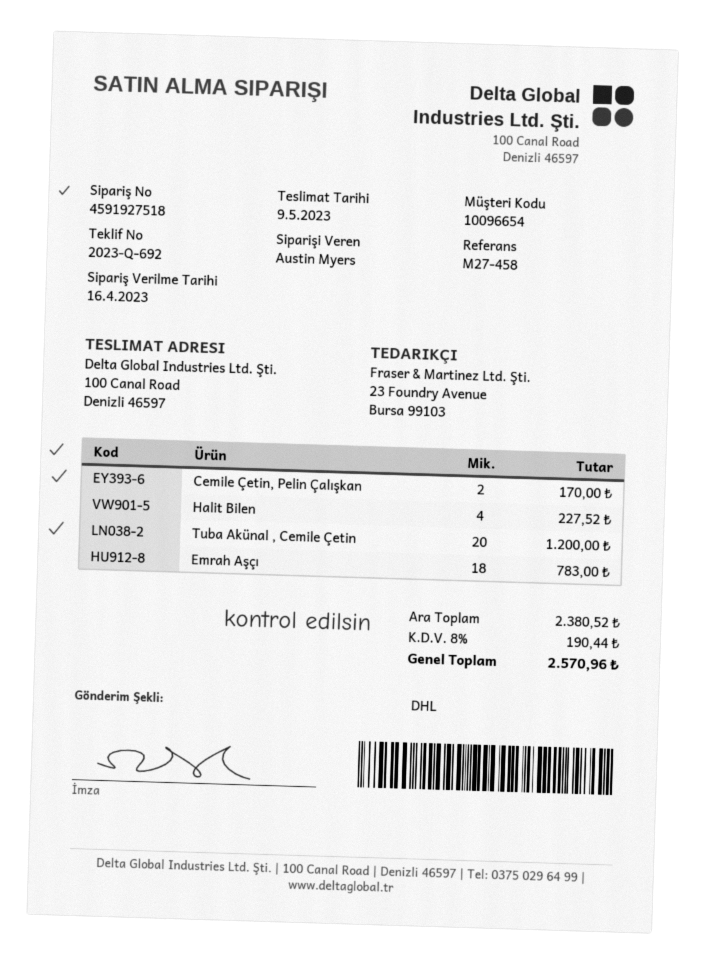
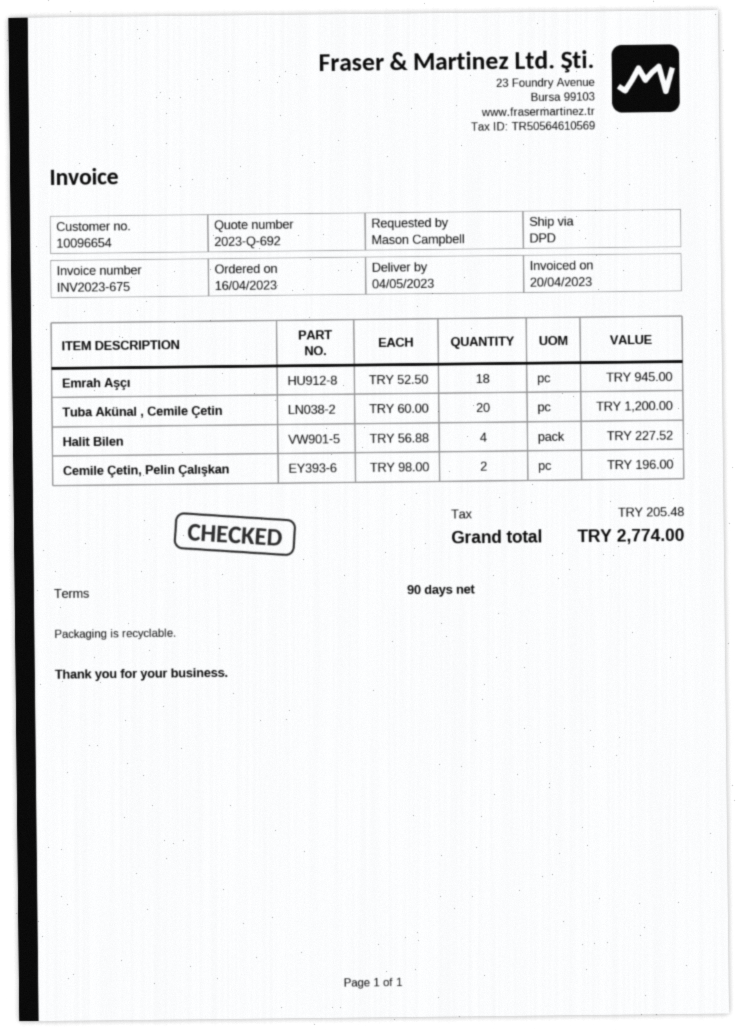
delivery date: 2023-05-09 -> 2023-05-04
ordered by: Austin Myers -> Mason Campbell
shipping method: DHL -> DPD
Cemile Çetin, Pelin Çalışkan: 2 for 170.00 -> 2 for 196.00
Emrah Aşçı: 18 for 783.00 -> 18 for 945.00
tax: 190.44 -> 205.48
total: 2570.96 -> 2774.00

